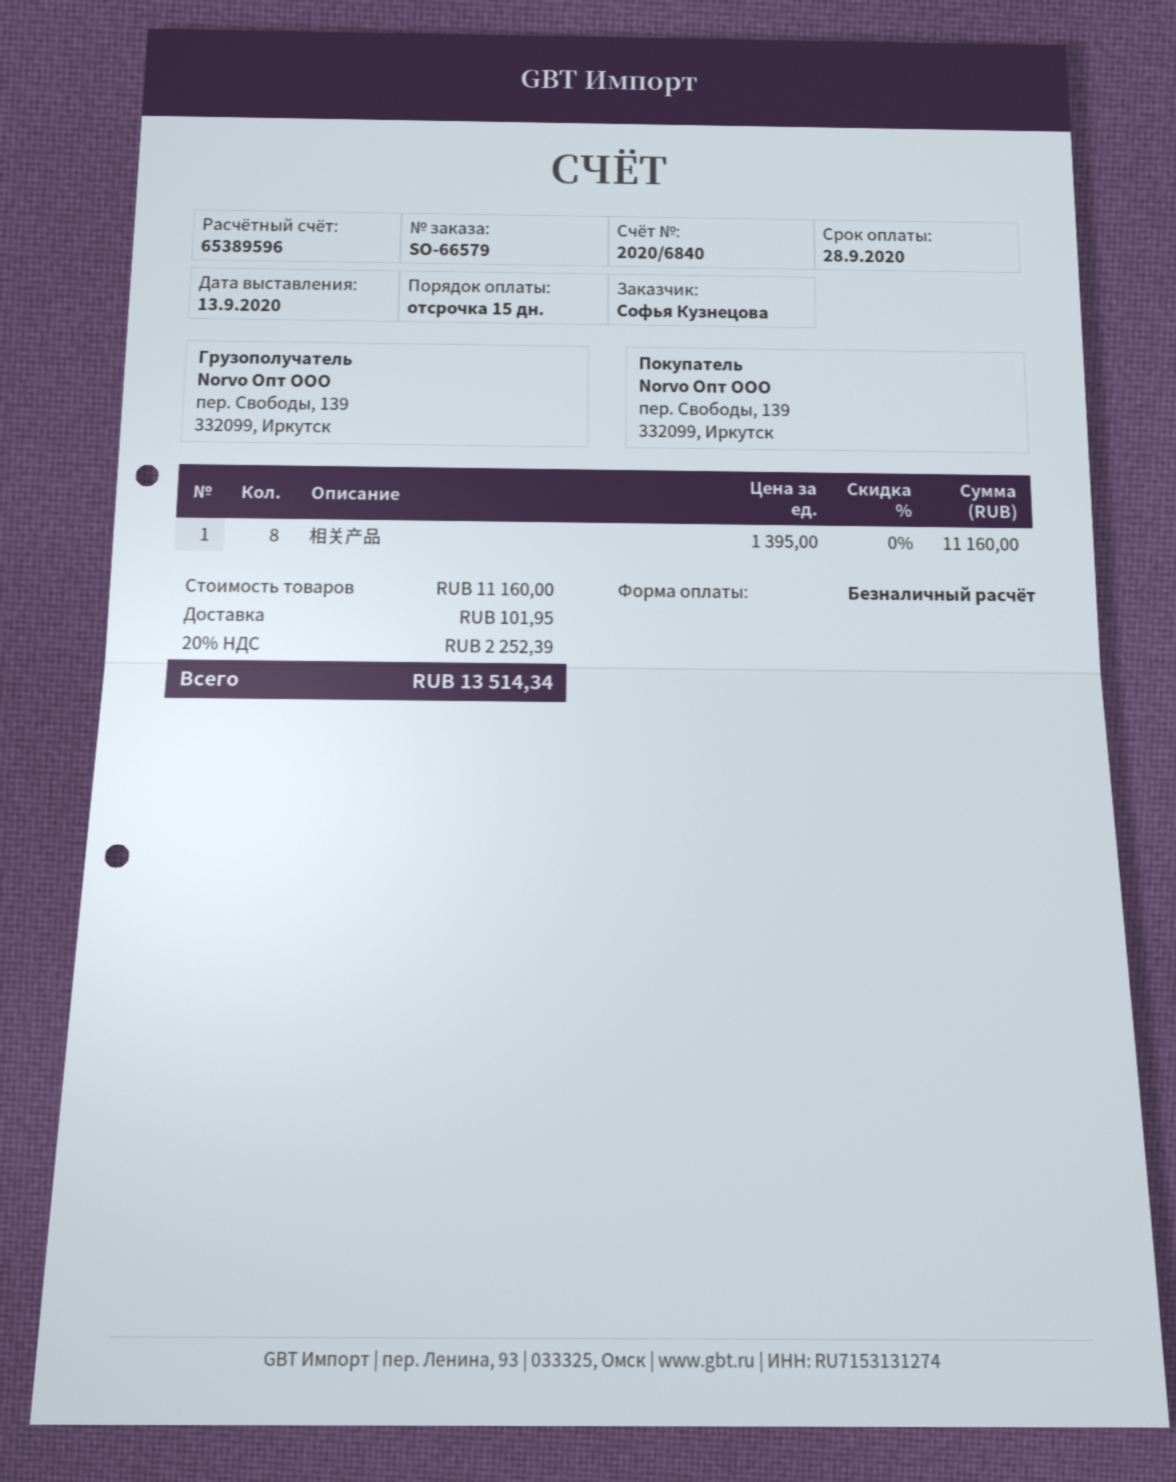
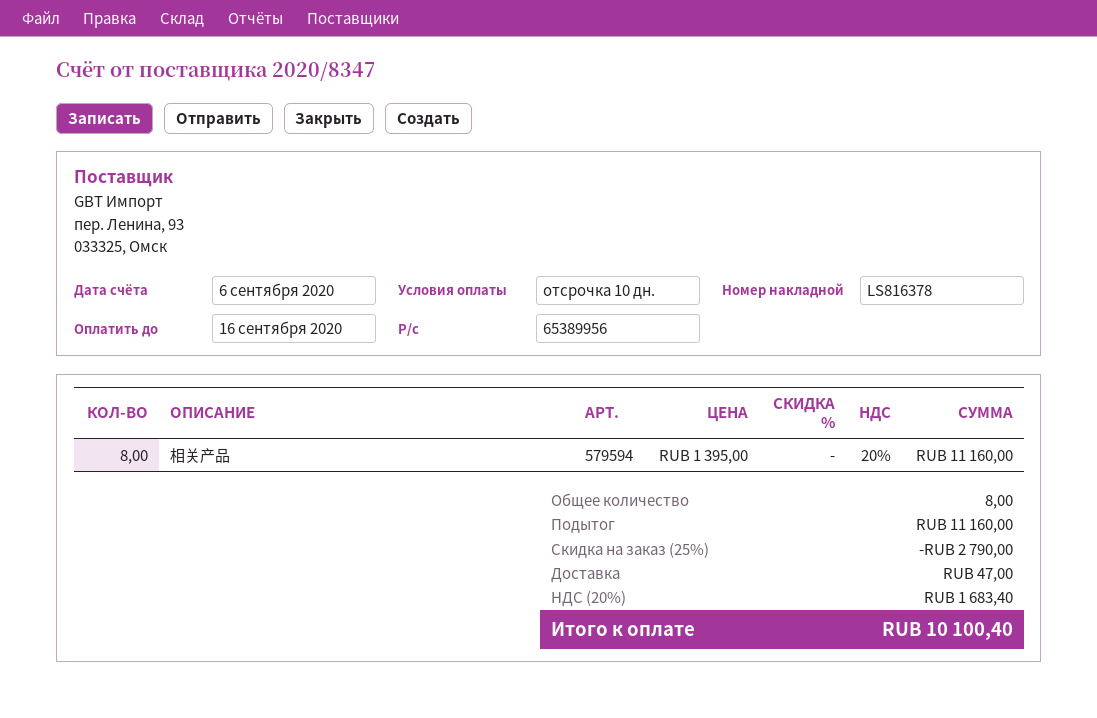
invoice number: 2020/6840 -> 2020/8347
invoice date: 2020-09-13 -> 2020-09-06
payment terms: 15 days -> 10 days
due date: 2020-09-28 -> 2020-09-16
bank account: 65389596 -> 65389956
discount: none -> 25% = 2790.00
shipping: 101.95 -> 47.00
tax: 20% = 2252.39 -> 20% = 1683.40
total: 13514.34 -> 10100.40

